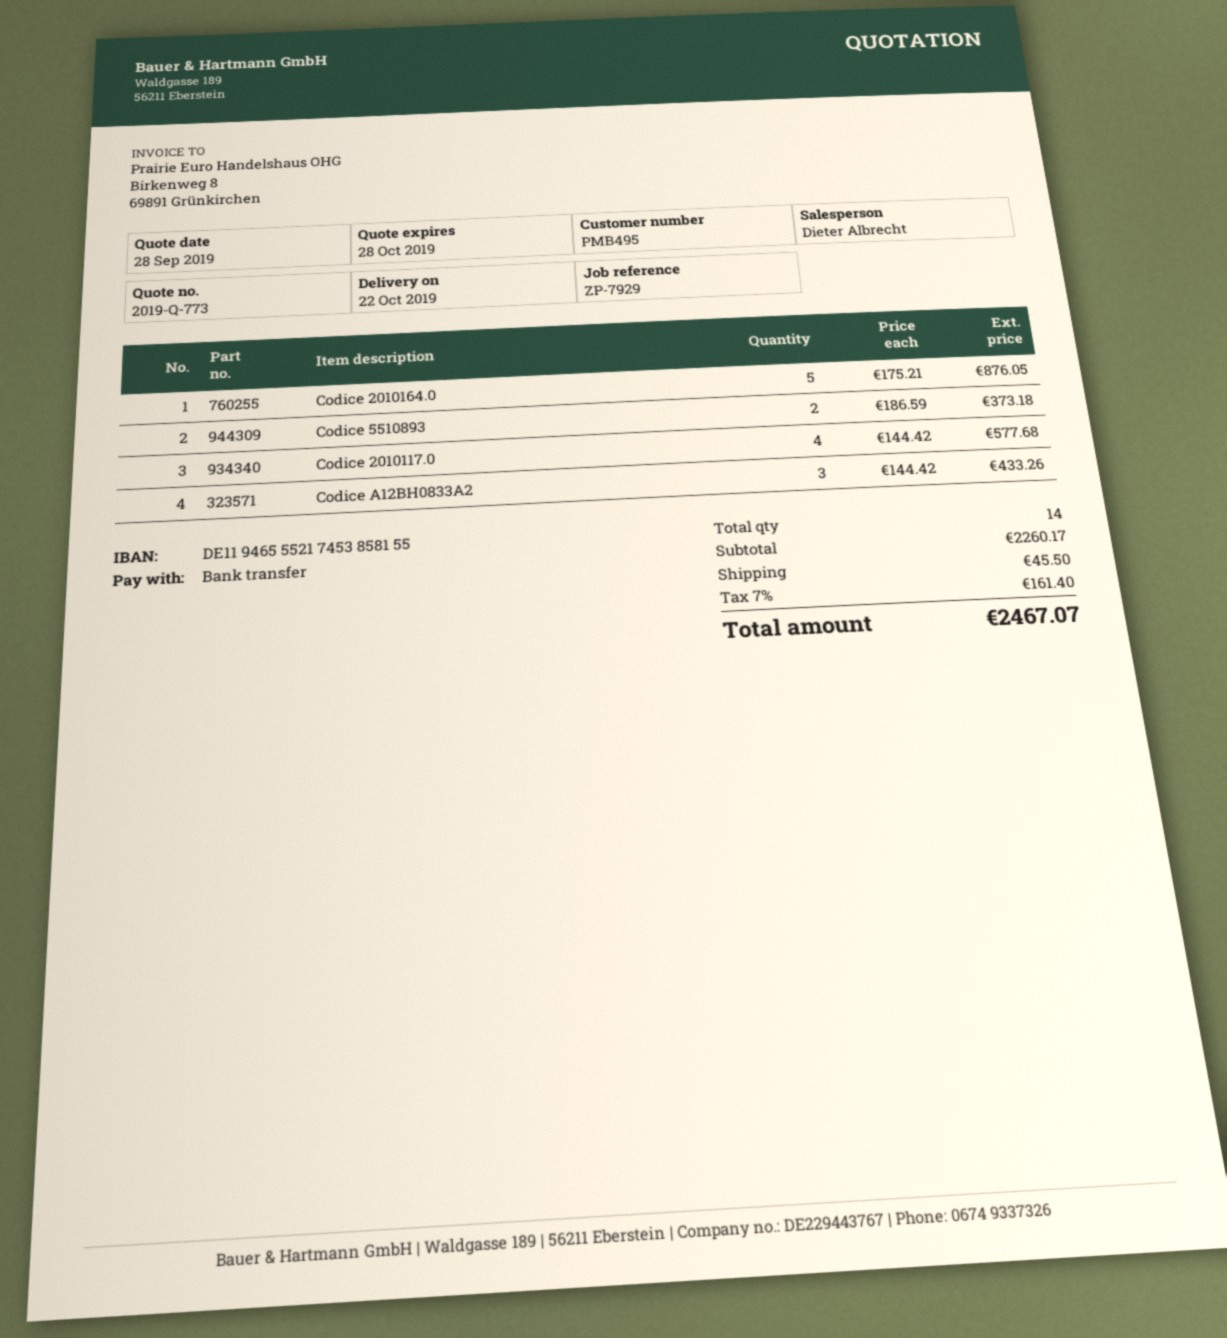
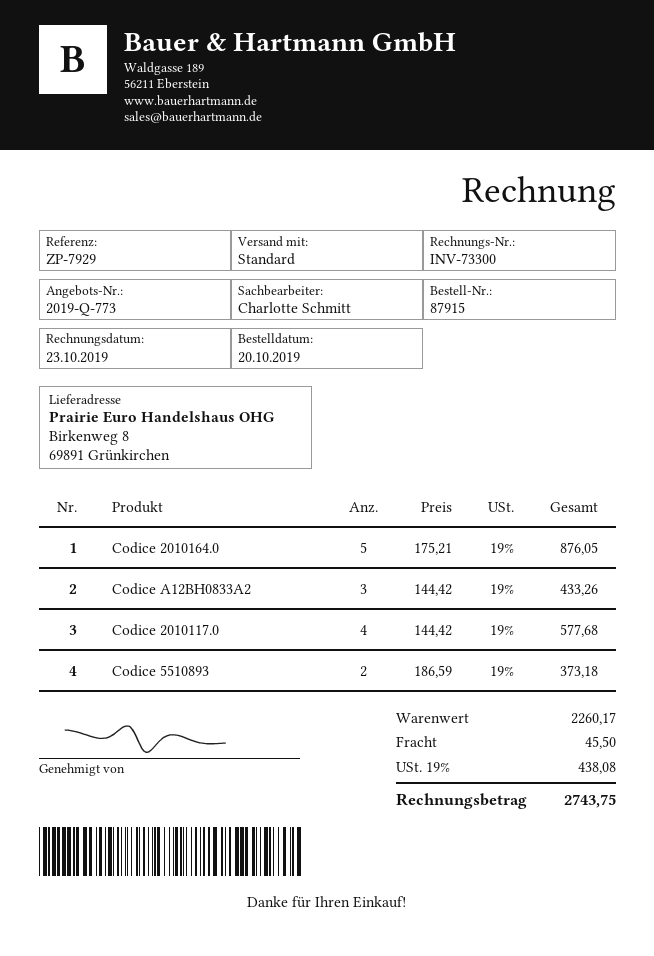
sales rep: Dieter Albrecht -> Charlotte Schmitt
tax: 7% = 161.40 -> 19% = 438.08
total: 2467.07 -> 2743.75

